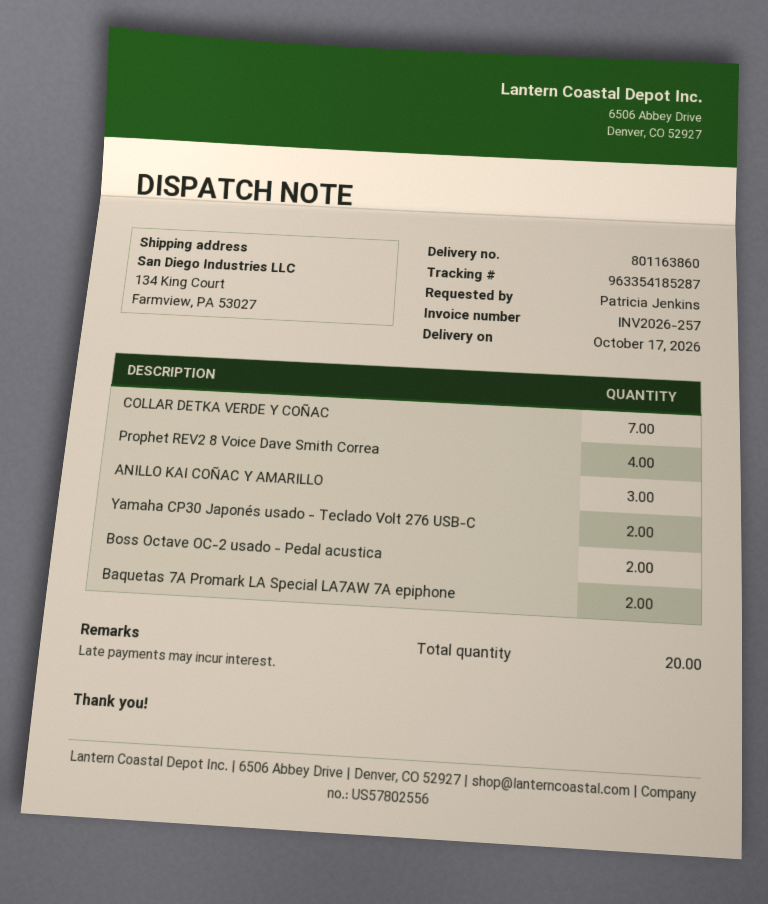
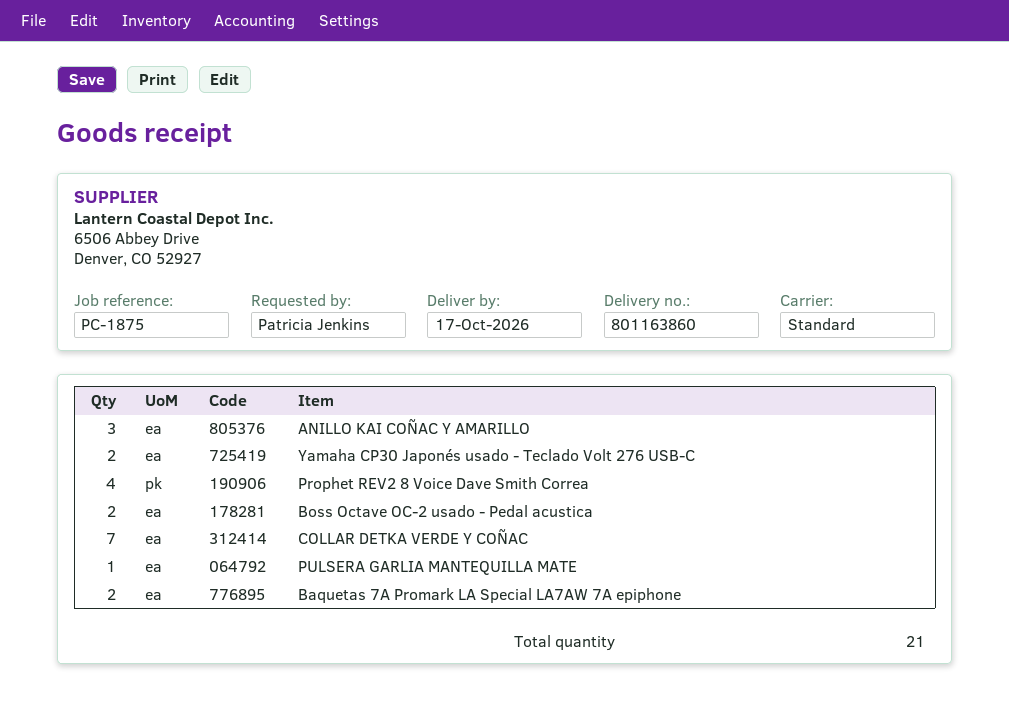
PULSERA GARLIA MANTEQUILLA MATE: none -> 1
total quantity: 20 -> 21

